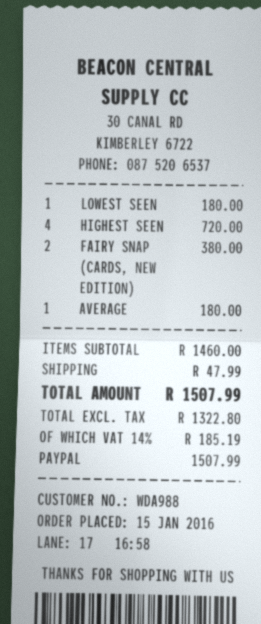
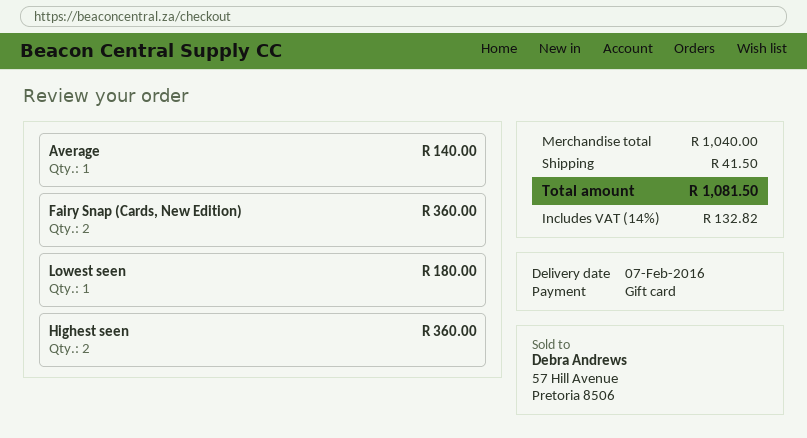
payment method: PayPal -> gift card
HIGHEST SEEN: 4 for 720.00 -> 2 for 360.00
FAIRY SNAP (CARDS, NEW EDITION): 2 for 380.00 -> 2 for 360.00
AVERAGE: 1 for 180.00 -> 1 for 140.00
subtotal: 1460.00 -> 1040.00
shipping: 47.99 -> 41.50
tax: 14% = 185.19 -> 14% = 132.82
total: 1507.99 -> 1081.50

